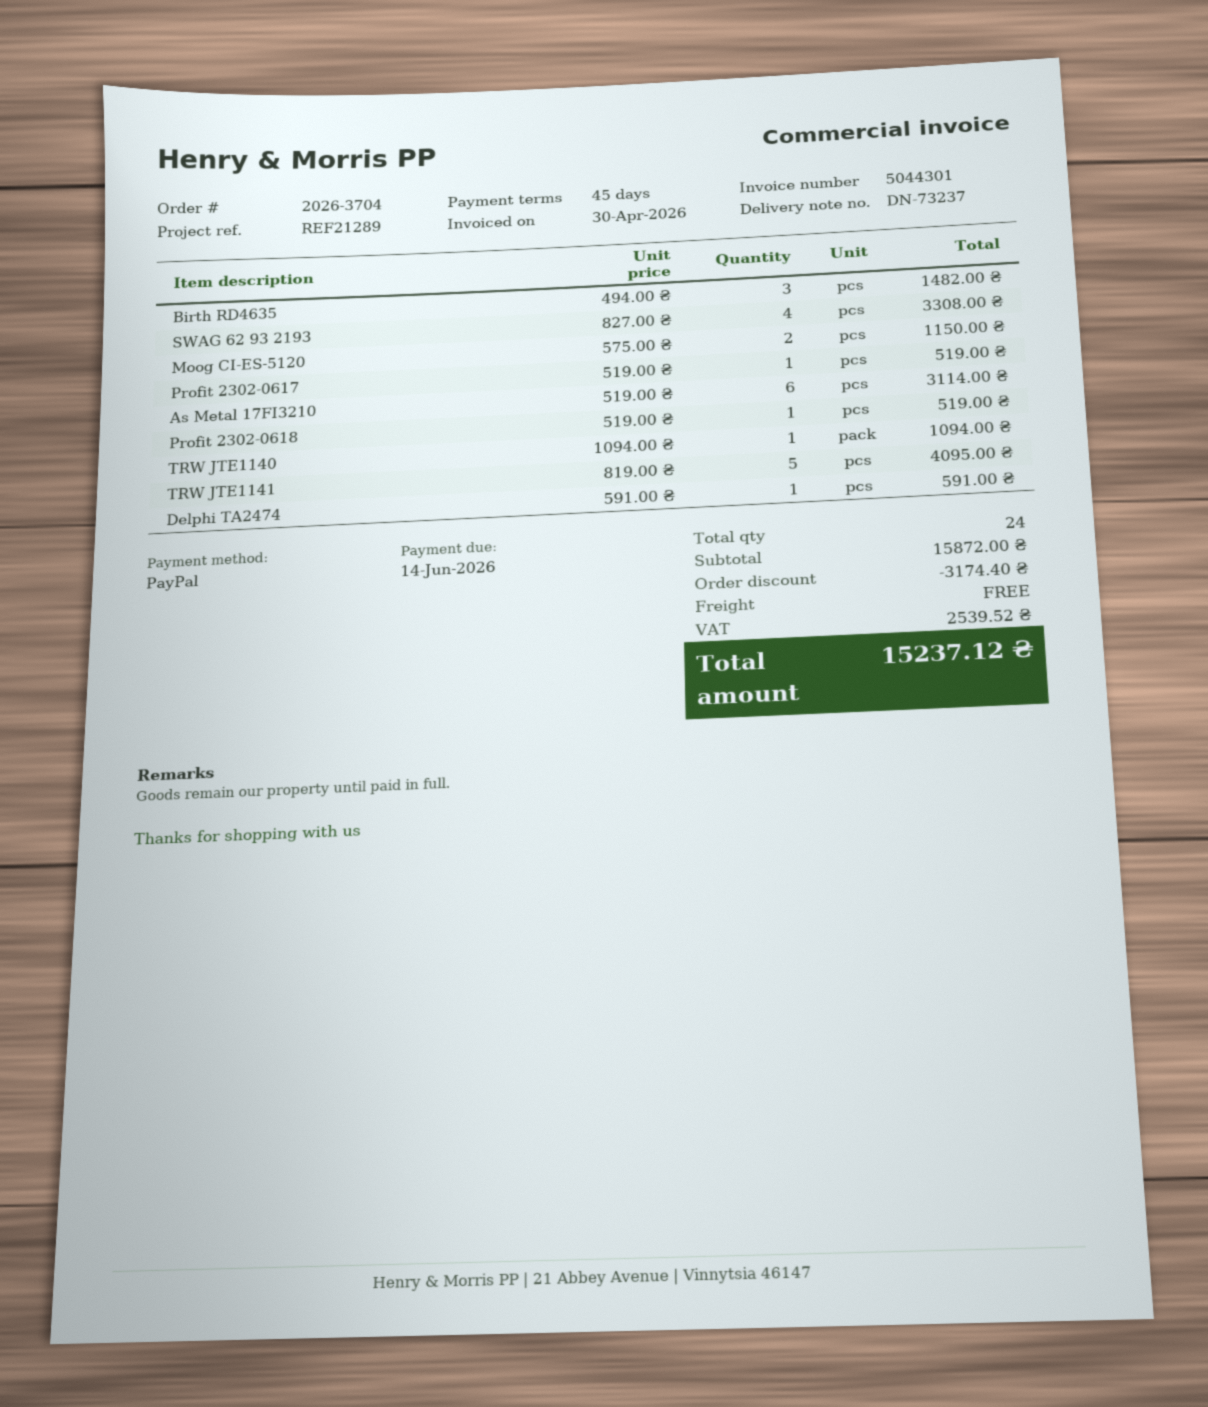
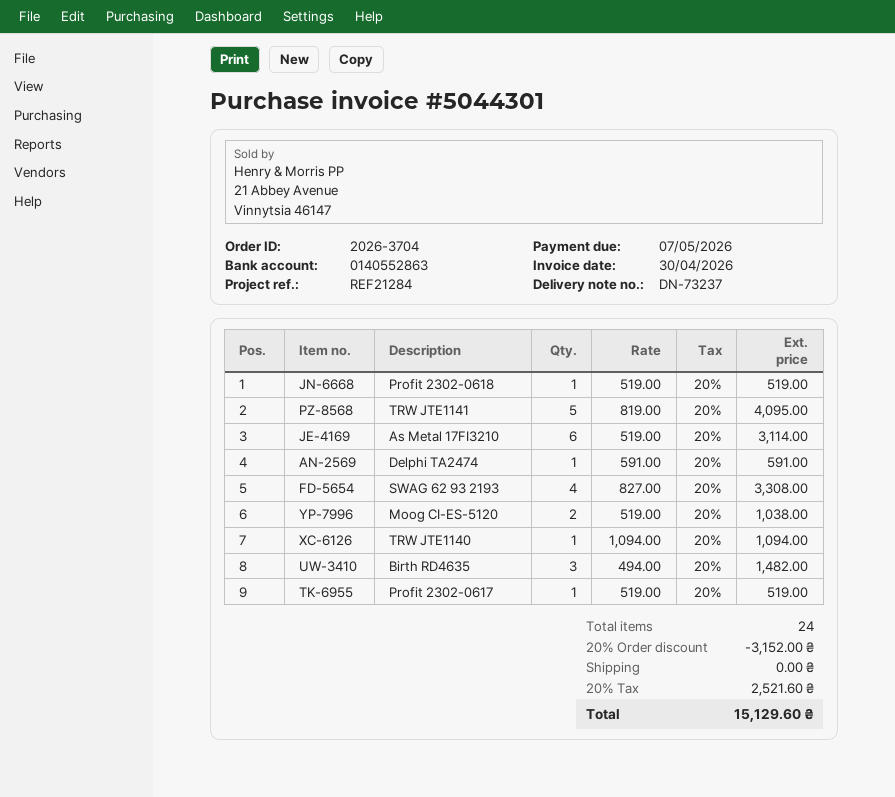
due date: 2026-06-14 -> 2026-05-07
reference: REF21289 -> REF21284
Moog CI-ES-5120: 2 x 575.00 = 1150.00 -> 2 x 519.00 = 1038.00
discount: 3174.40 -> 3152.00
tax: 2539.52 -> 2521.60
total: 15237.12 -> 15129.60

